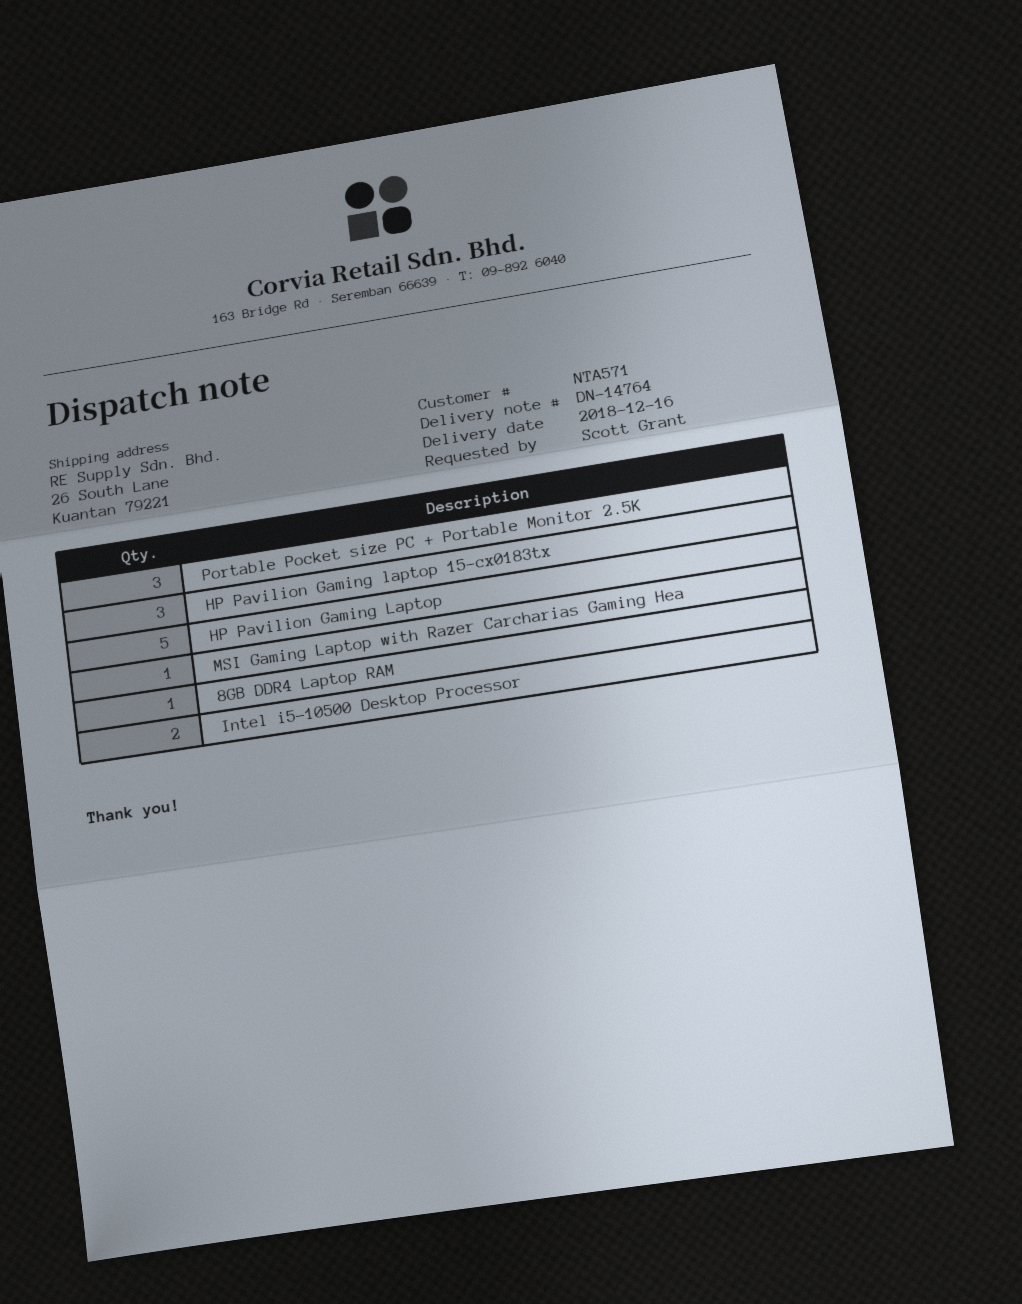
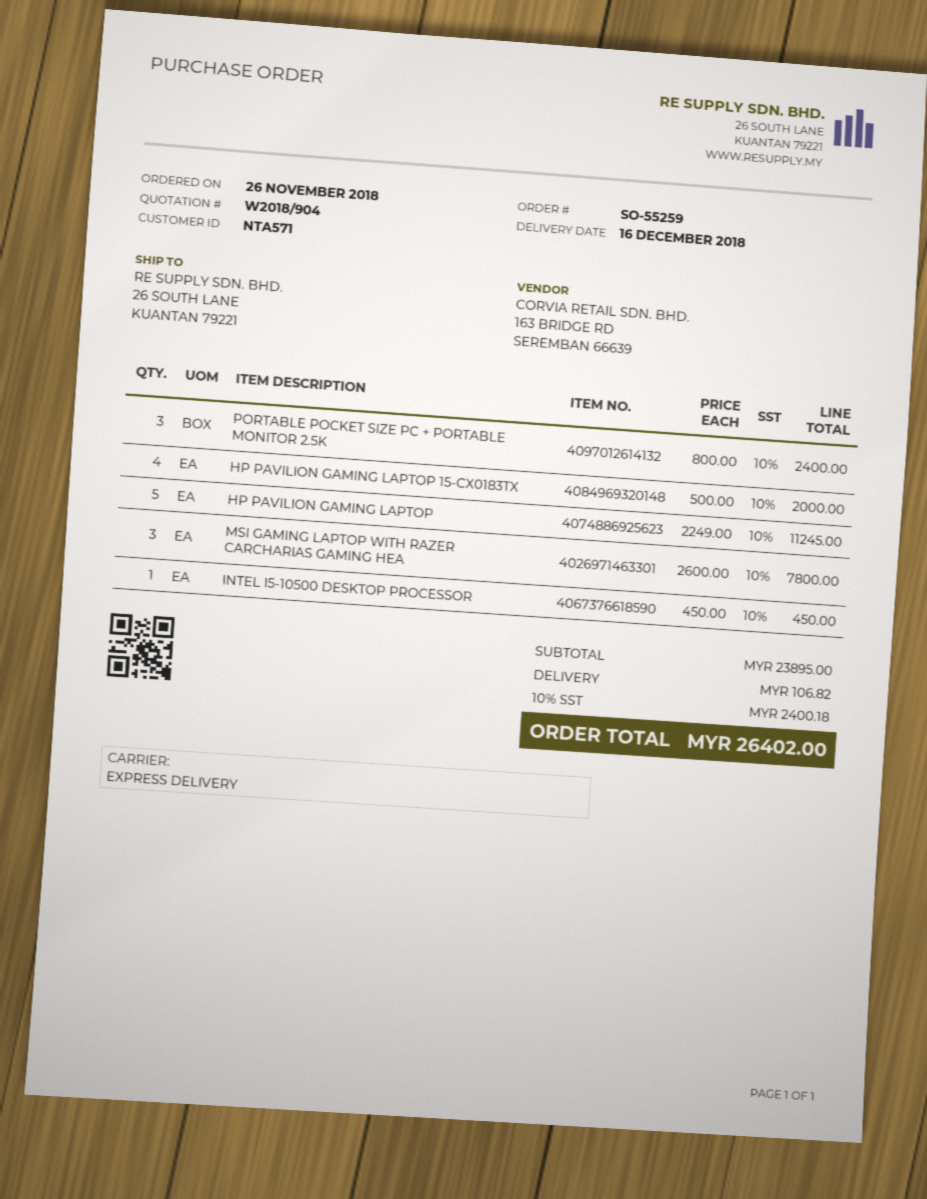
HP Pavilion Gaming laptop 15-cx0183tx: 3 -> 4
MSI Gaming Laptop with Razer Carcharias Gaming Hea: 1 -> 3
8GB DDR4 Laptop RAM: 1 -> none
Intel i5-10500 Desktop Processor: 2 -> 1

